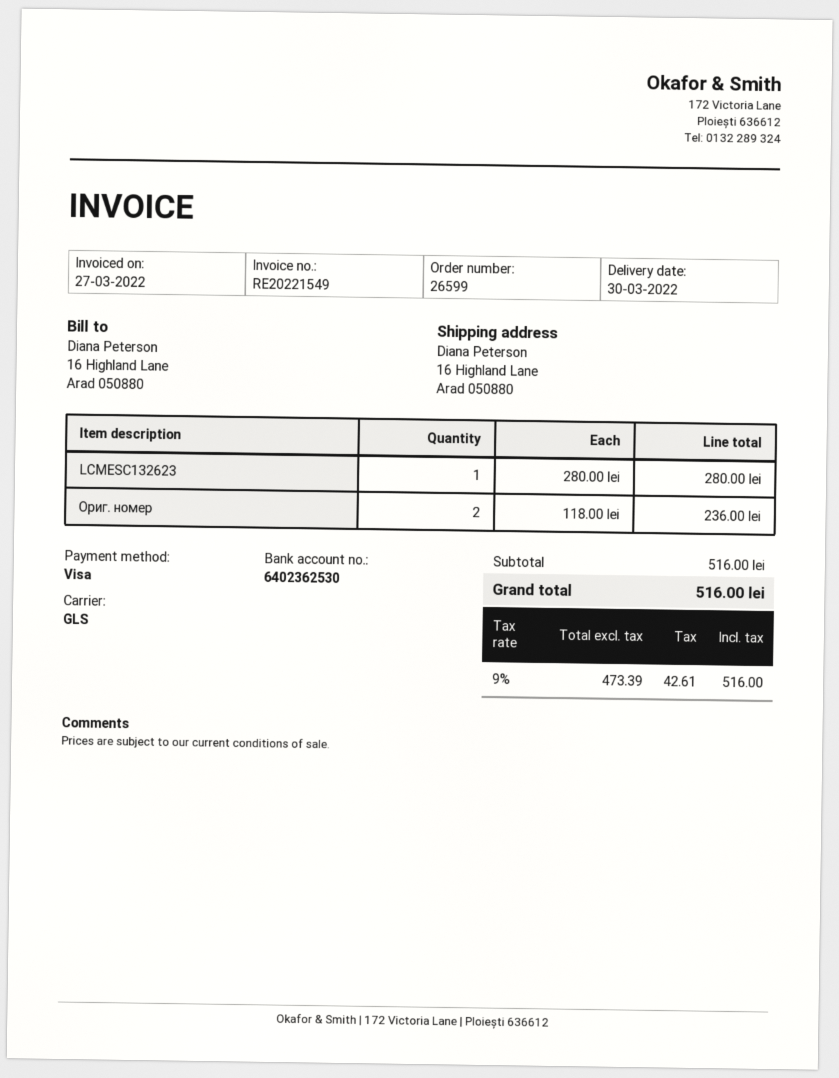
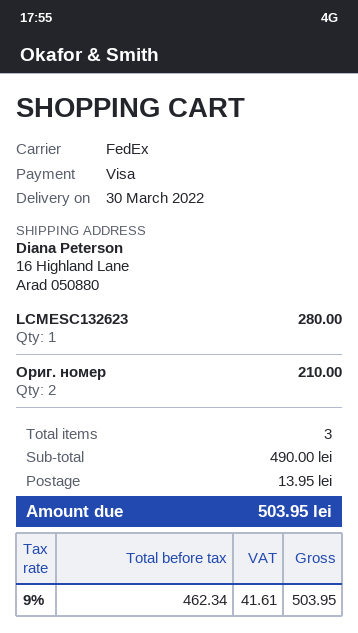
shipping method: GLS -> FedEx
Ориг. номер: 2 for 236.00 -> 2 for 210.00
subtotal: 516.00 -> 490.00
shipping: none -> 13.95
net: 473.39 -> 462.34
tax: 9% = 42.61 -> 9% = 41.61
total: 516.00 -> 503.95

